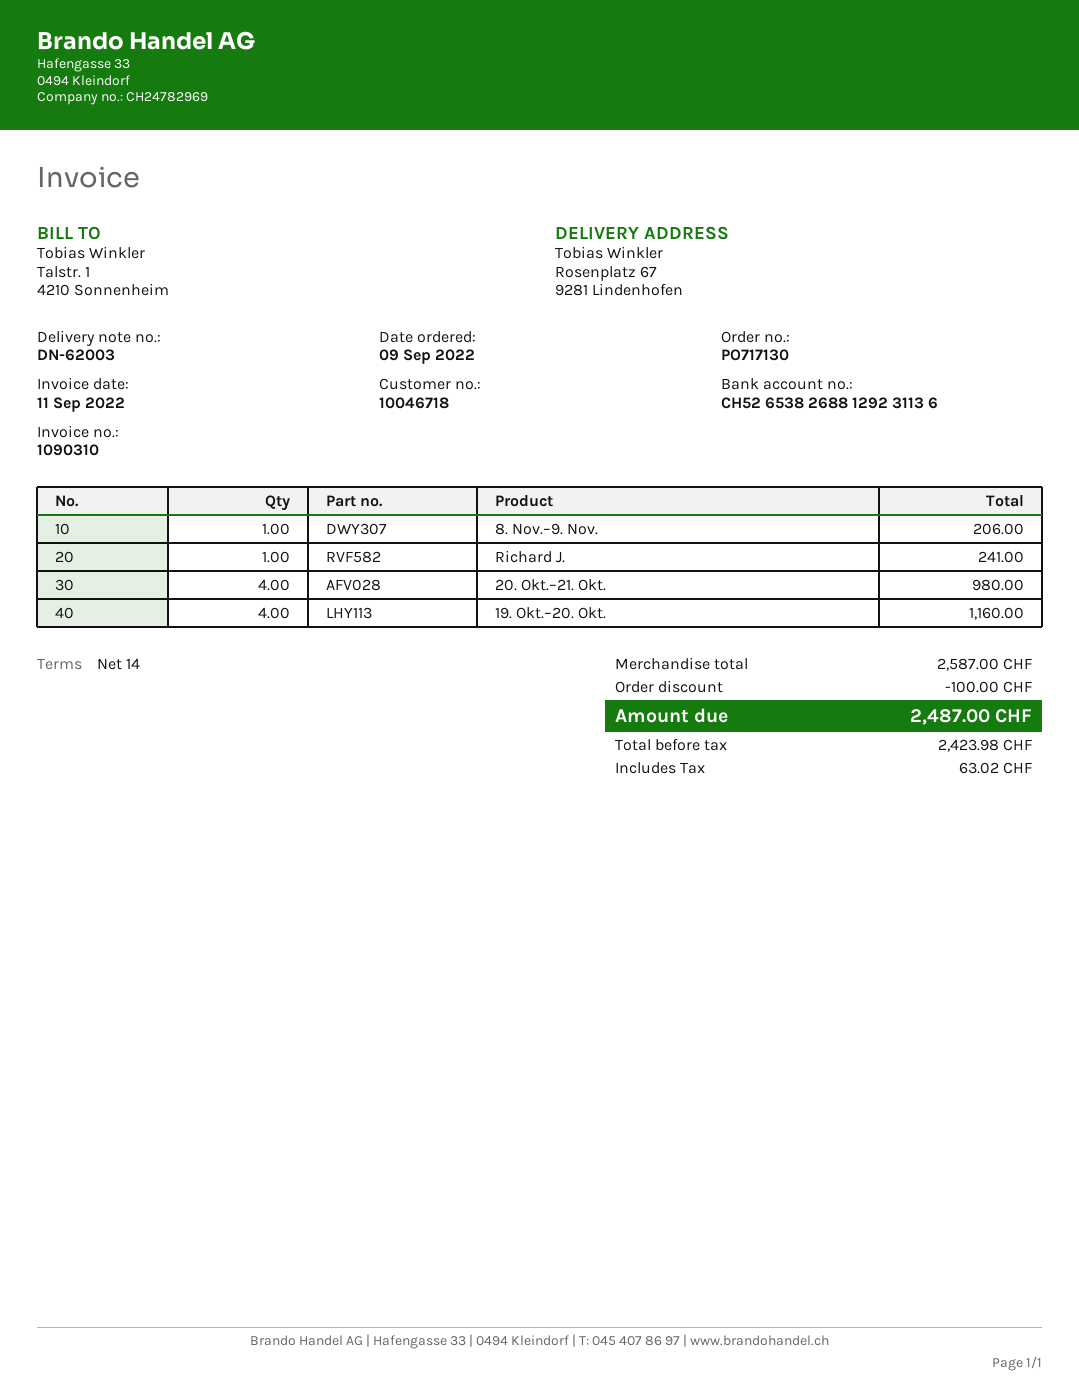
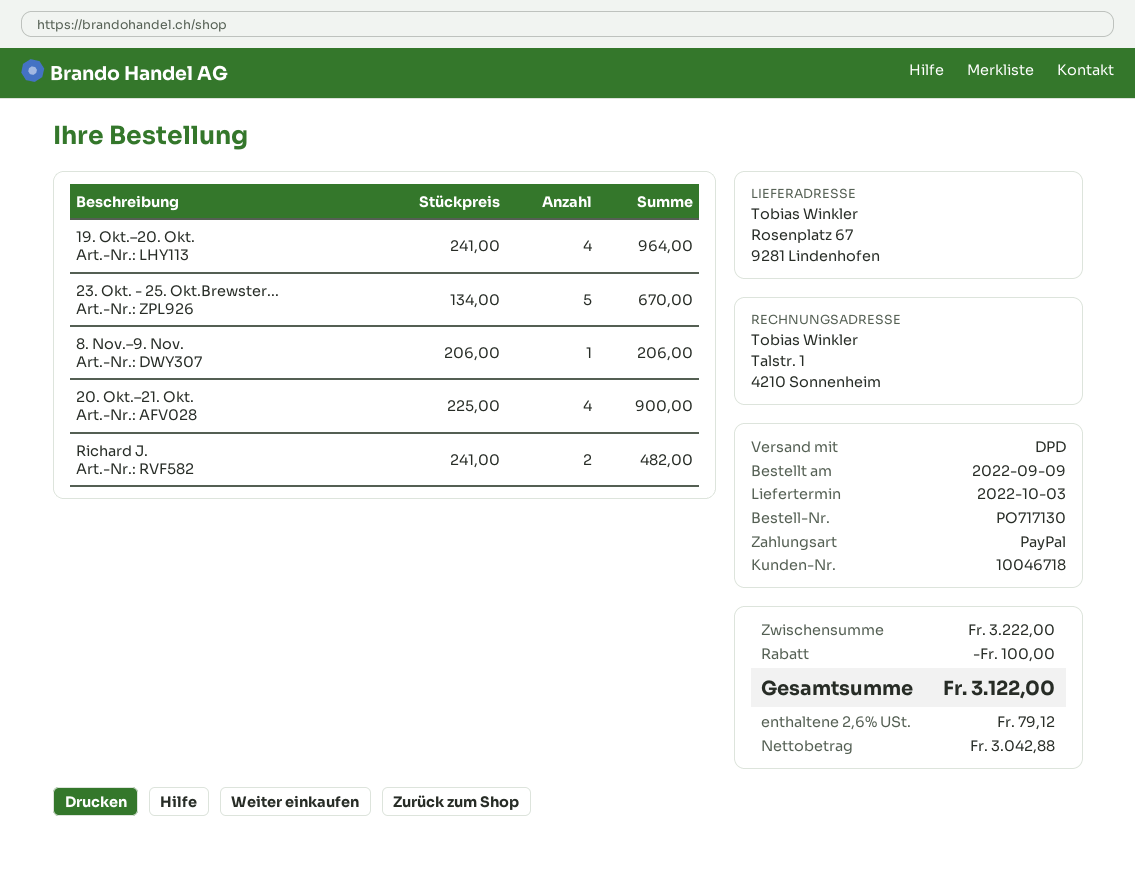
Richard J.: 1 for 241.00 -> 2 for 482.00
20. Okt.–21. Okt.: 4 for 980.00 -> 4 for 900.00
19. Okt.–20. Okt.: 4 for 1160.00 -> 4 for 964.00
23. Okt. - 25. Okt.Brewster...: none -> 5 for 670.00
subtotal: 2587.00 -> 3222.00
net: 2423.98 -> 3042.88
tax: 63.02 -> 79.12
total: 2487.00 -> 3122.00

